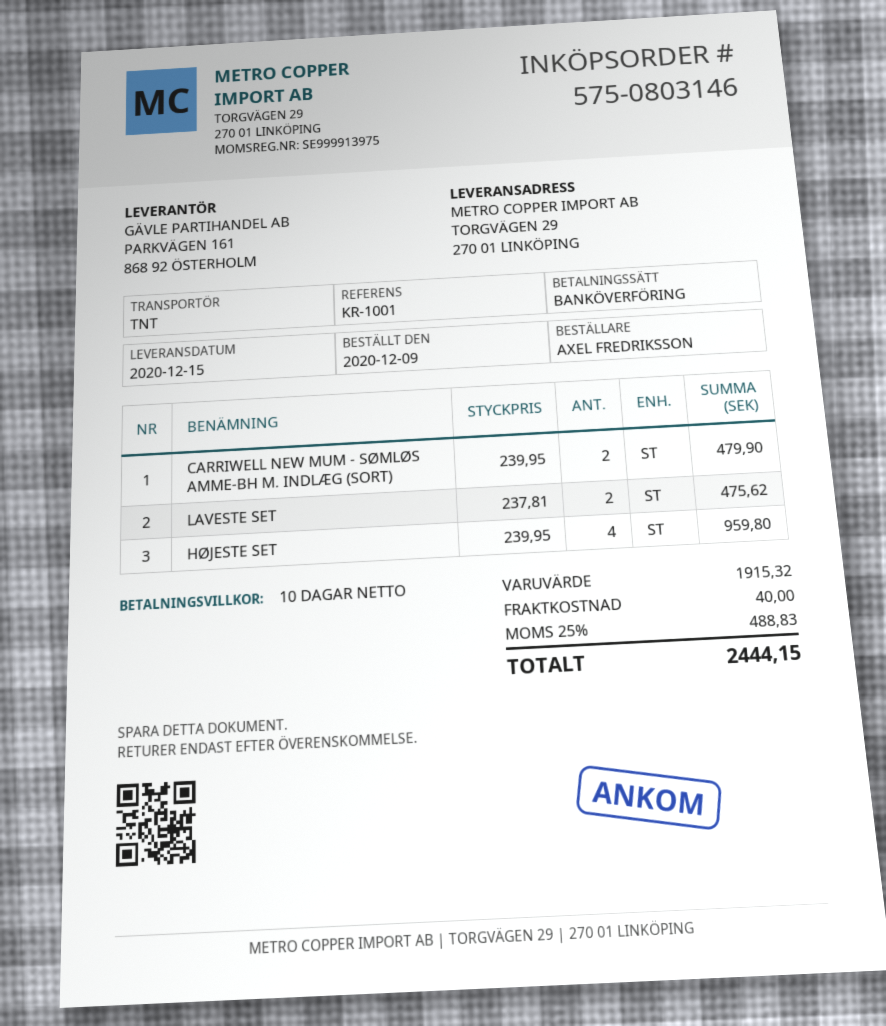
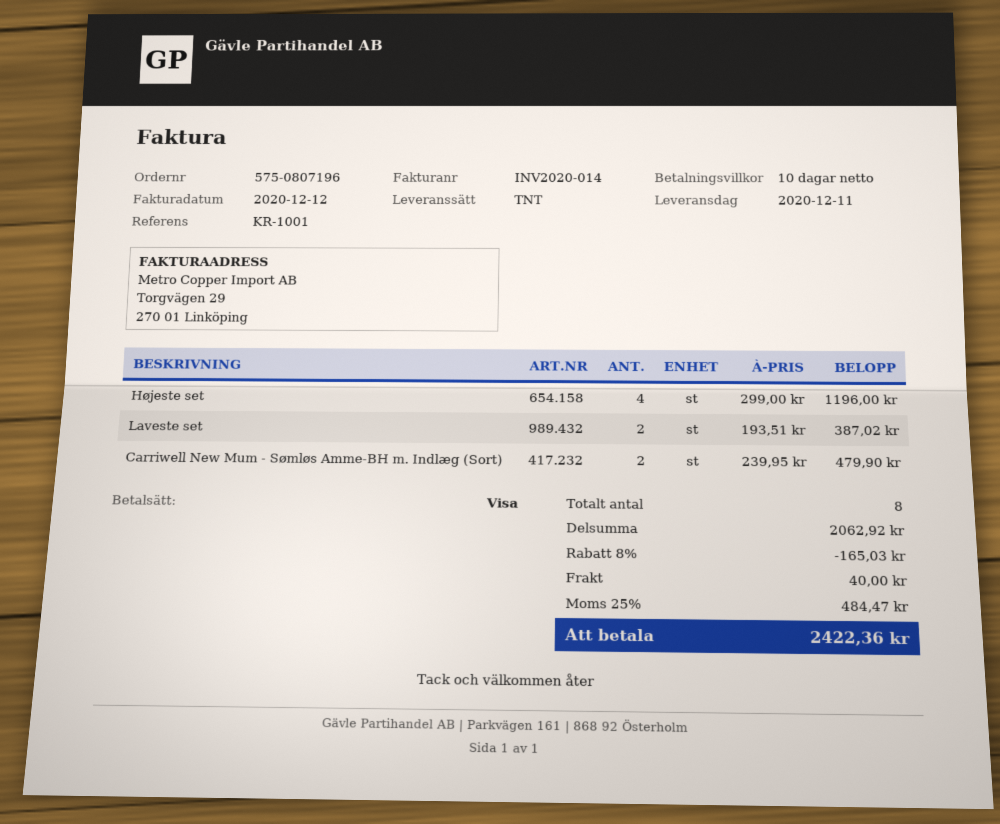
order number: 575-0803146 -> 575-0807196
delivery date: 2020-12-15 -> 2020-12-11
payment method: bank transfer -> Visa
LAVESTE SET: 2 x 237.81 = 475.62 -> 2 x 193.51 = 387.02
HØJESTE SET: 4 x 239.95 = 959.80 -> 4 x 299.00 = 1196.00
subtotal: 1915.32 -> 2062.92
discount: none -> 8% = 165.03
tax: 25% = 488.83 -> 25% = 484.47
total: 2444.15 -> 2422.36

